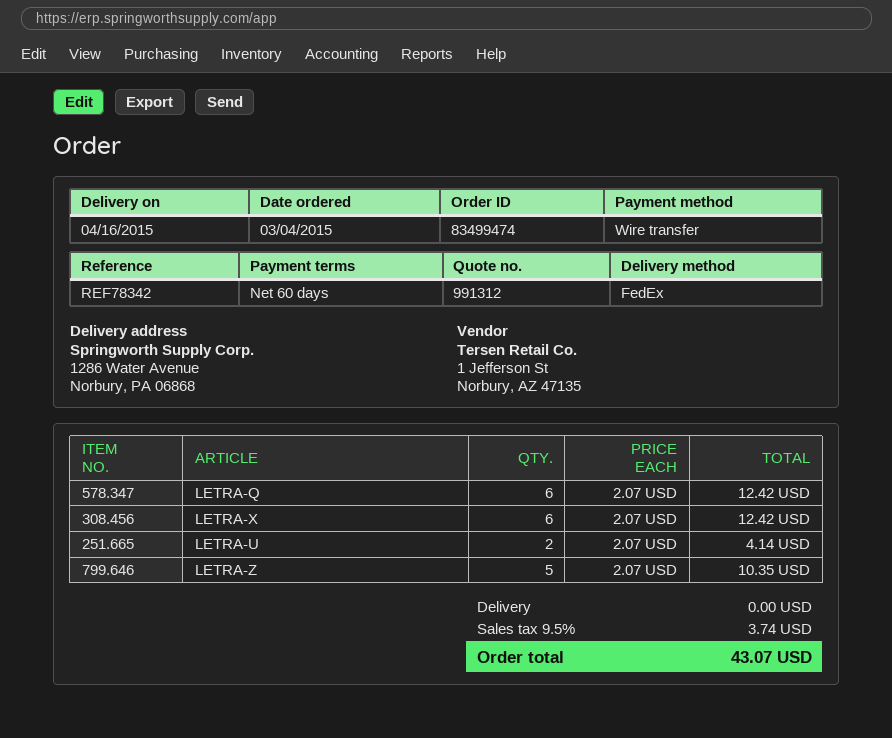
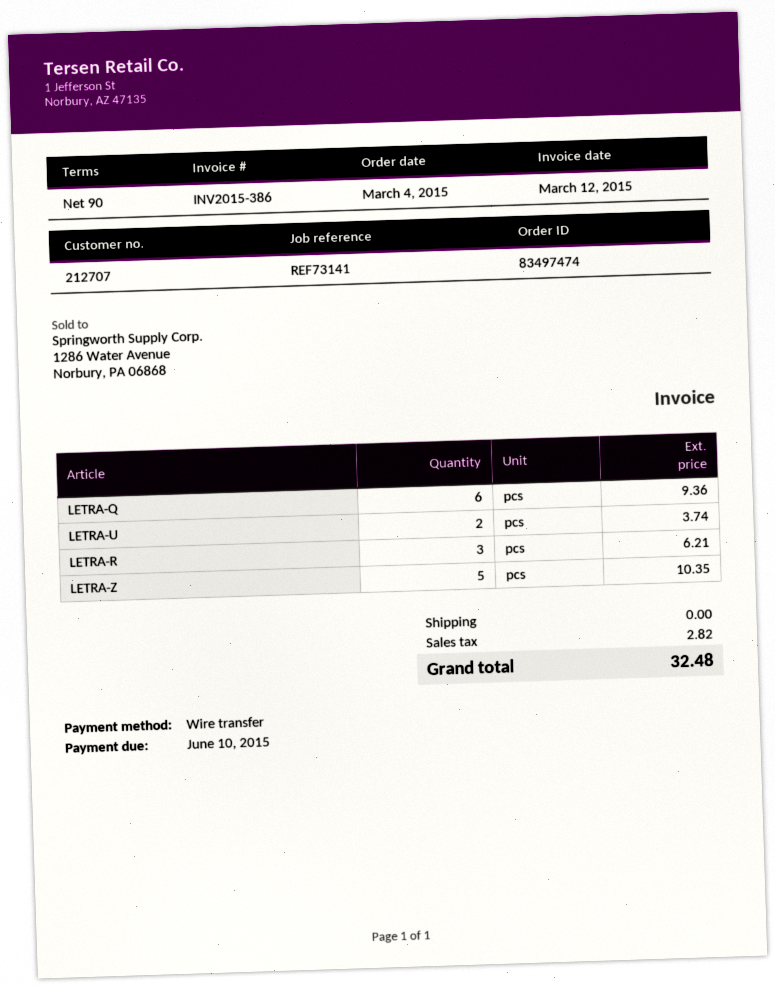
order number: 83499474 -> 83497474
payment terms: 60 days -> 90 days
reference: REF78342 -> REF73141
LETRA-Q: 6 for 12.42 -> 6 for 9.36
LETRA-X: 6 for 12.42 -> none
LETRA-U: 2 for 4.14 -> 2 for 3.74
LETRA-R: none -> 3 for 6.21
tax: 3.74 -> 2.82
total: 43.07 -> 32.48

